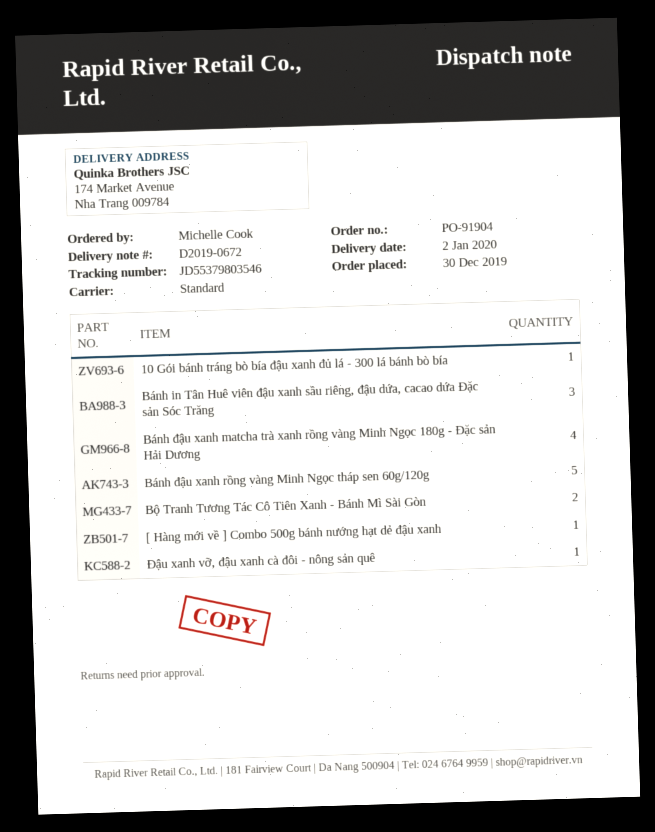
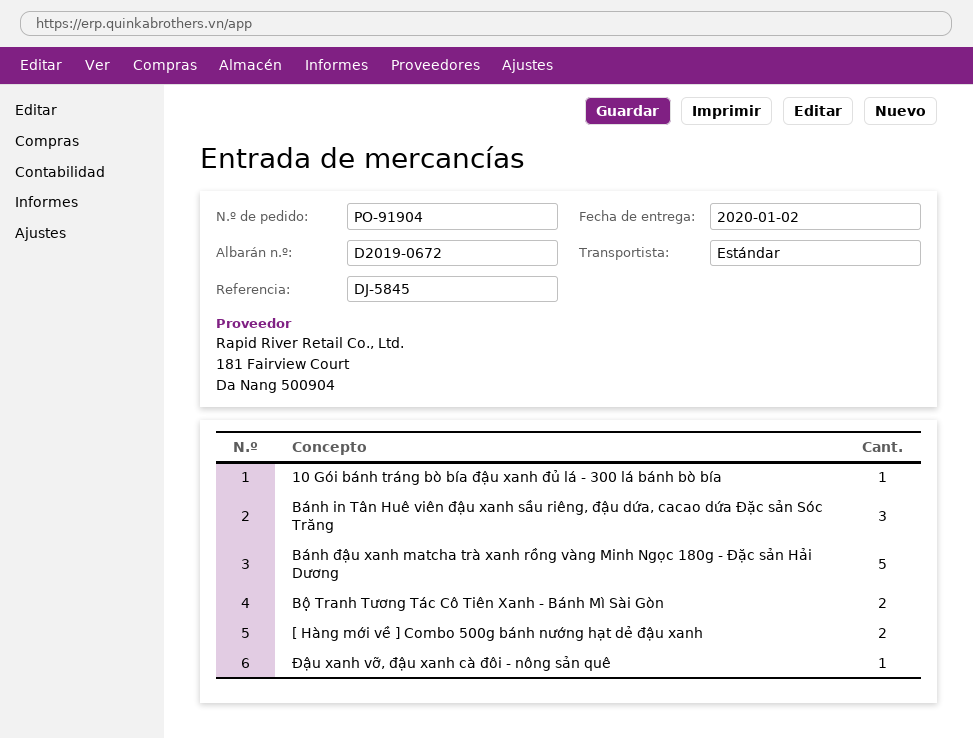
Bánh đậu xanh matcha trà xanh rồng vàng Minh Ngọc 180g - Đặc sản Hải Dương: 4 -> 5
Bánh đậu xanh rồng vàng Minh Ngọc tháp sen 60g/120g: 5 -> none
[ Hàng mới về ] Combo 500g bánh nướng hạt dẻ đậu xanh: 1 -> 2

